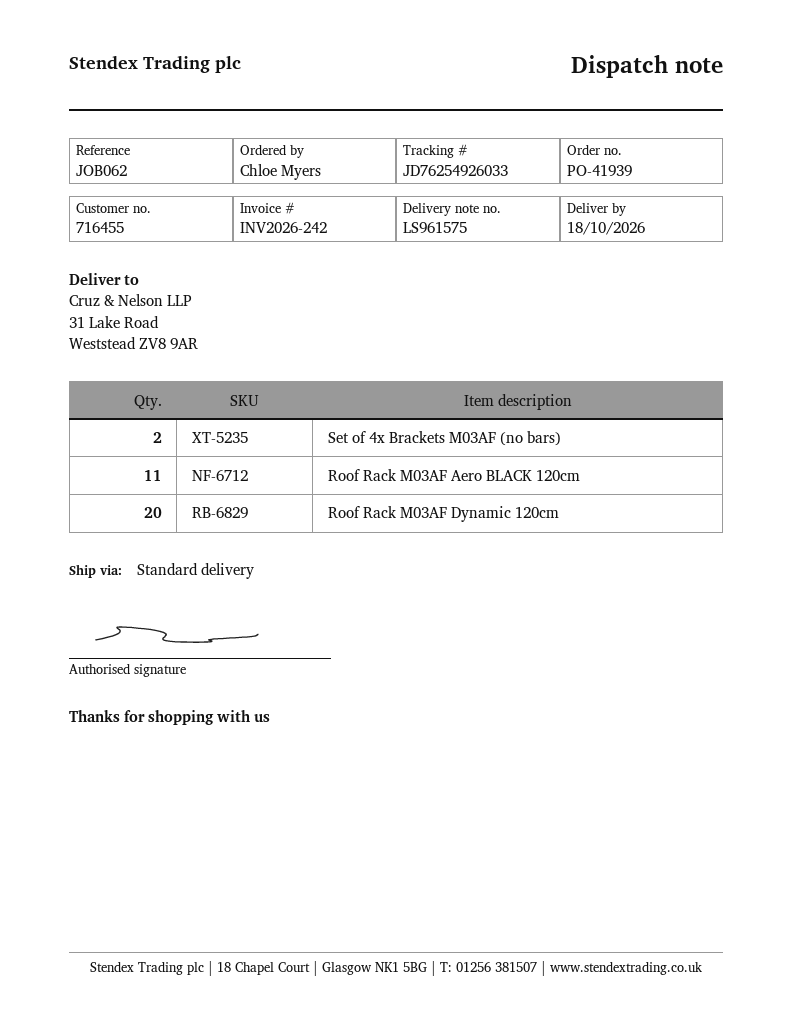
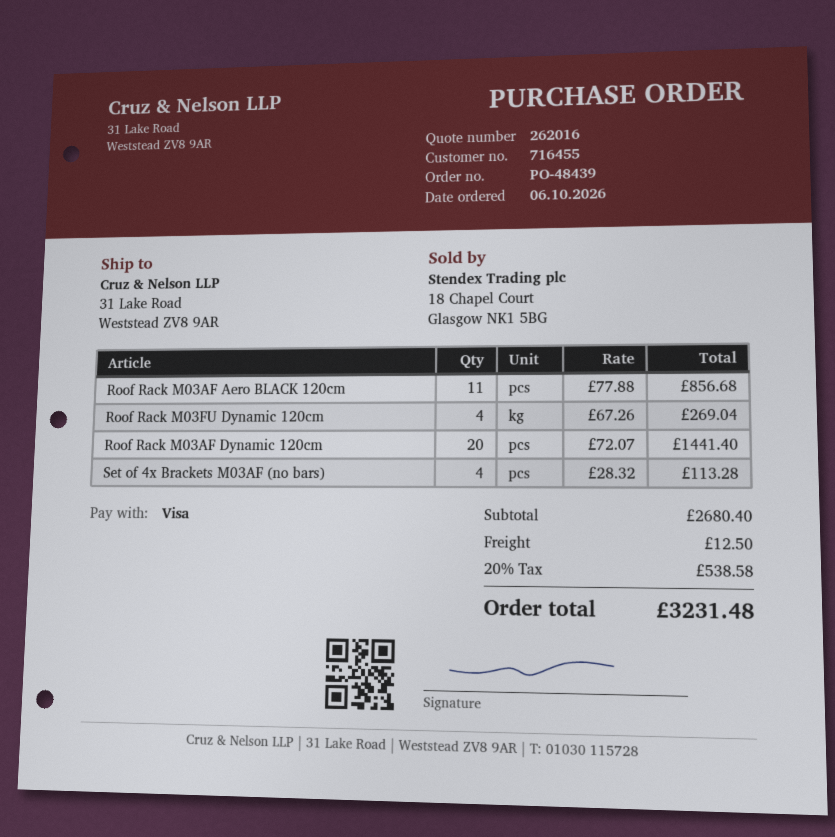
order number: PO-41939 -> PO-48439
Set of 4x Brackets M03AF (no bars): 2 -> 4
Roof Rack M03FU Dynamic 120cm: none -> 4

